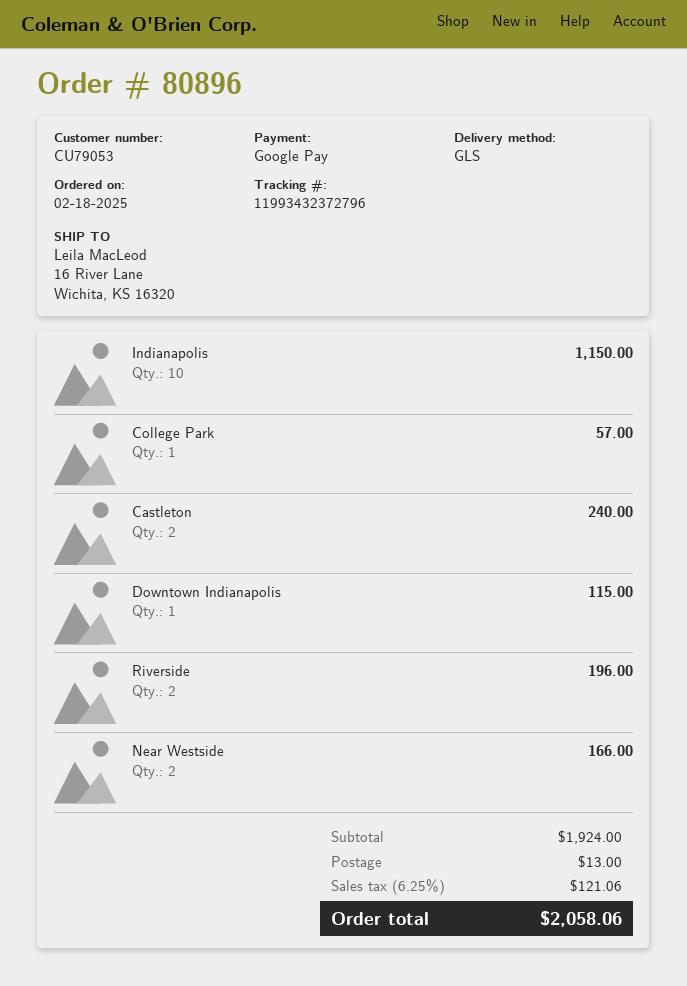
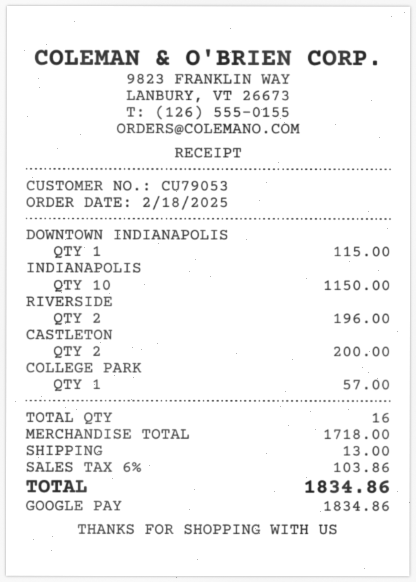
Castleton: 2 for 240.00 -> 2 for 200.00
Near Westside: 2 for 166.00 -> none
subtotal: 1924.00 -> 1718.00
tax: 6.25% = 121.06 -> 6% = 103.86
total: 2058.06 -> 1834.86

